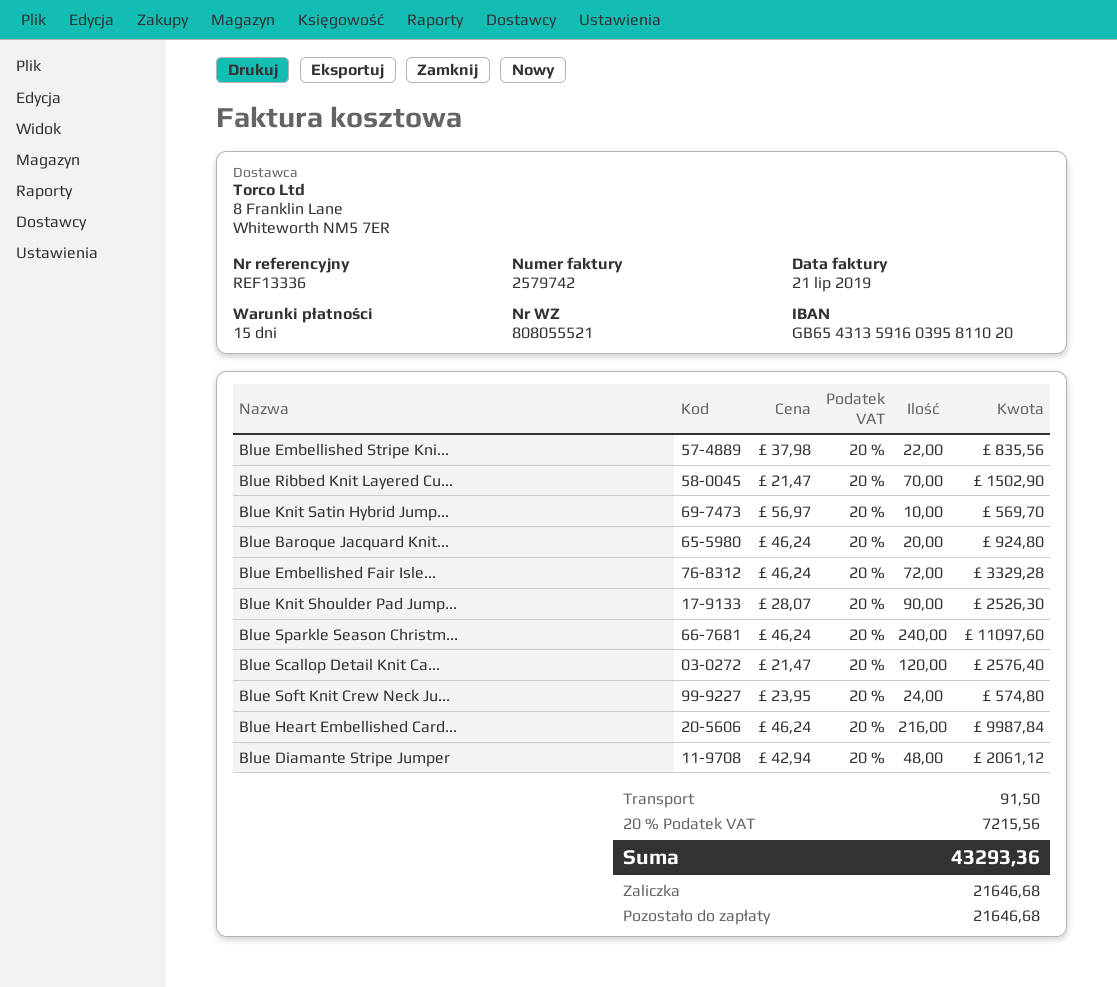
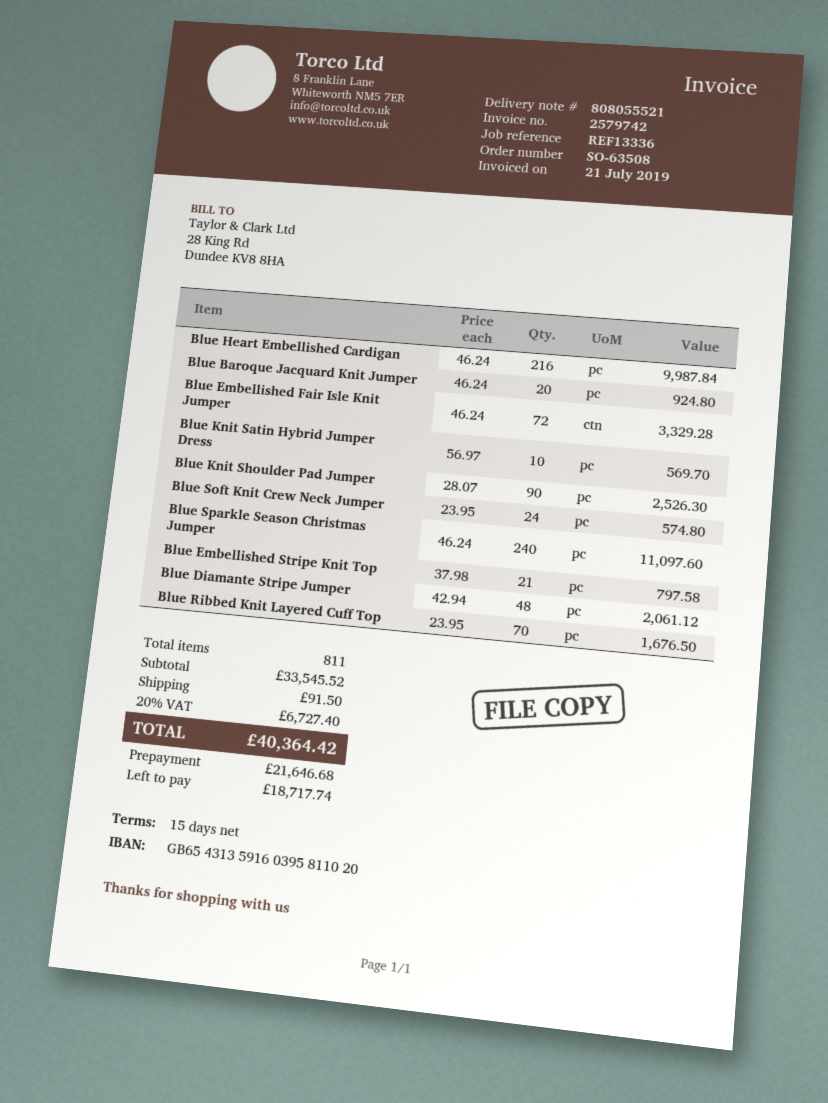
Blue Embellished Stripe Kni...: 22 x 37.98 = 835.56 -> 21 x 37.98 = 797.58
Blue Ribbed Knit Layered Cu...: 70 x 21.47 = 1502.90 -> 70 x 23.95 = 1676.50
Blue Scallop Detail Knit Ca...: 120 x 21.47 = 2576.40 -> none
tax: 20% = 7215.56 -> 20% = 6727.40
total: 43293.36 -> 40364.42
balance: 21646.68 -> 18717.74

